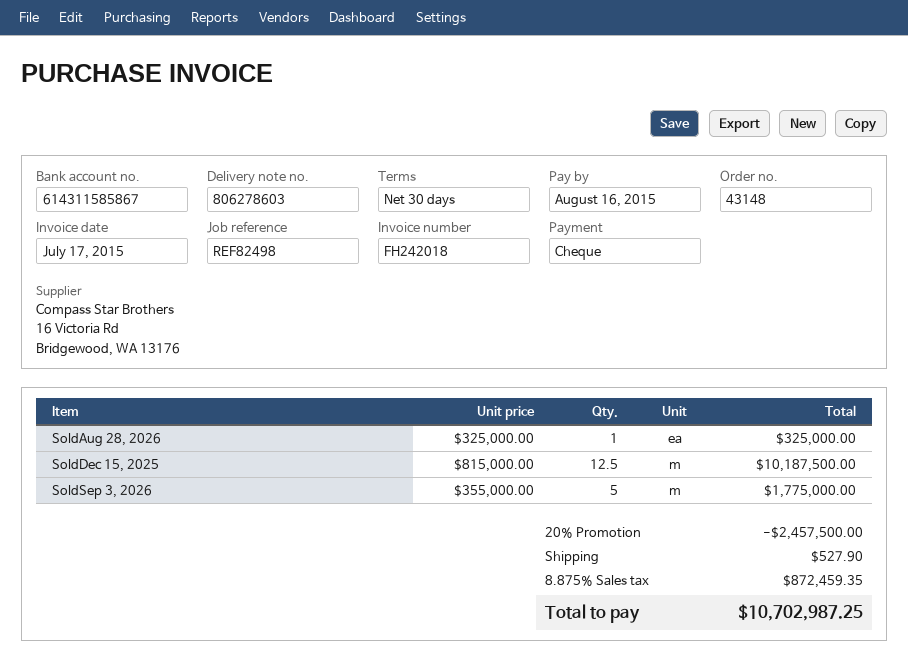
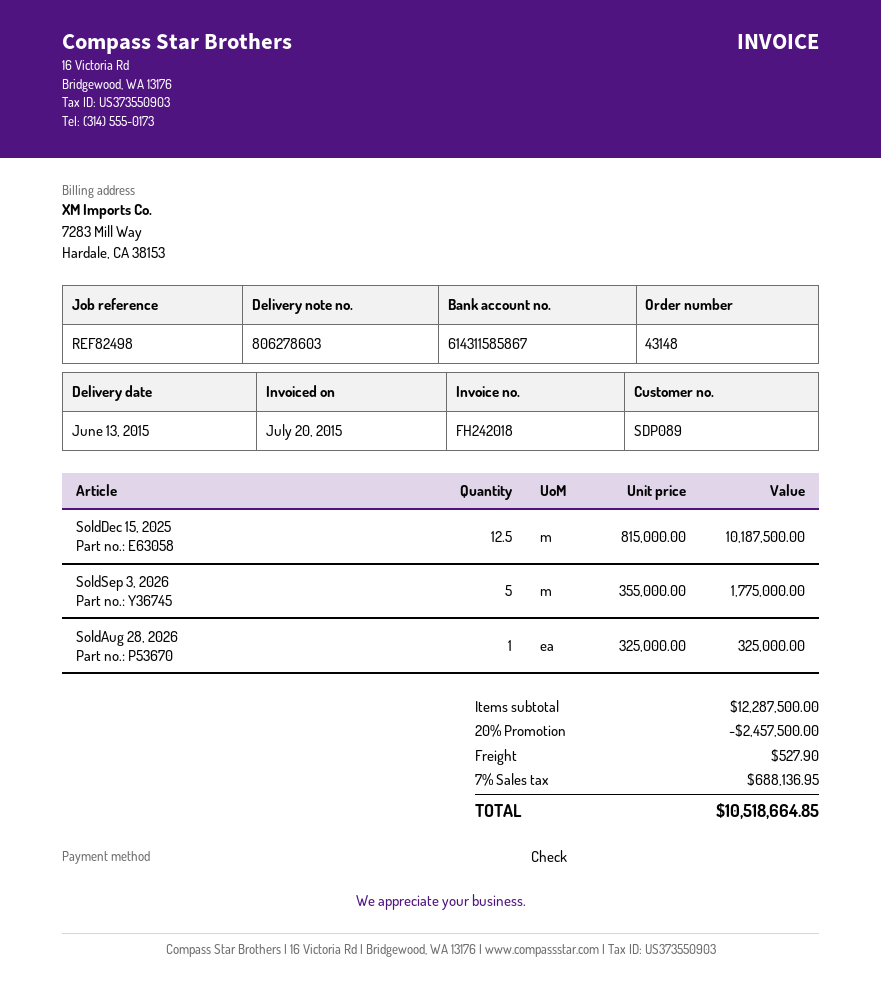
invoice date: 2015-07-17 -> 2015-07-20
tax: 8.875% = 872459.35 -> 7% = 688136.95
total: 10702987.25 -> 10518664.85

